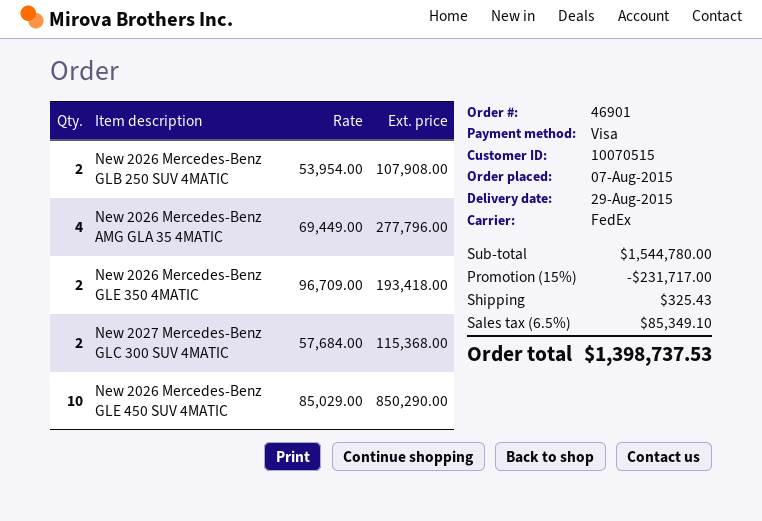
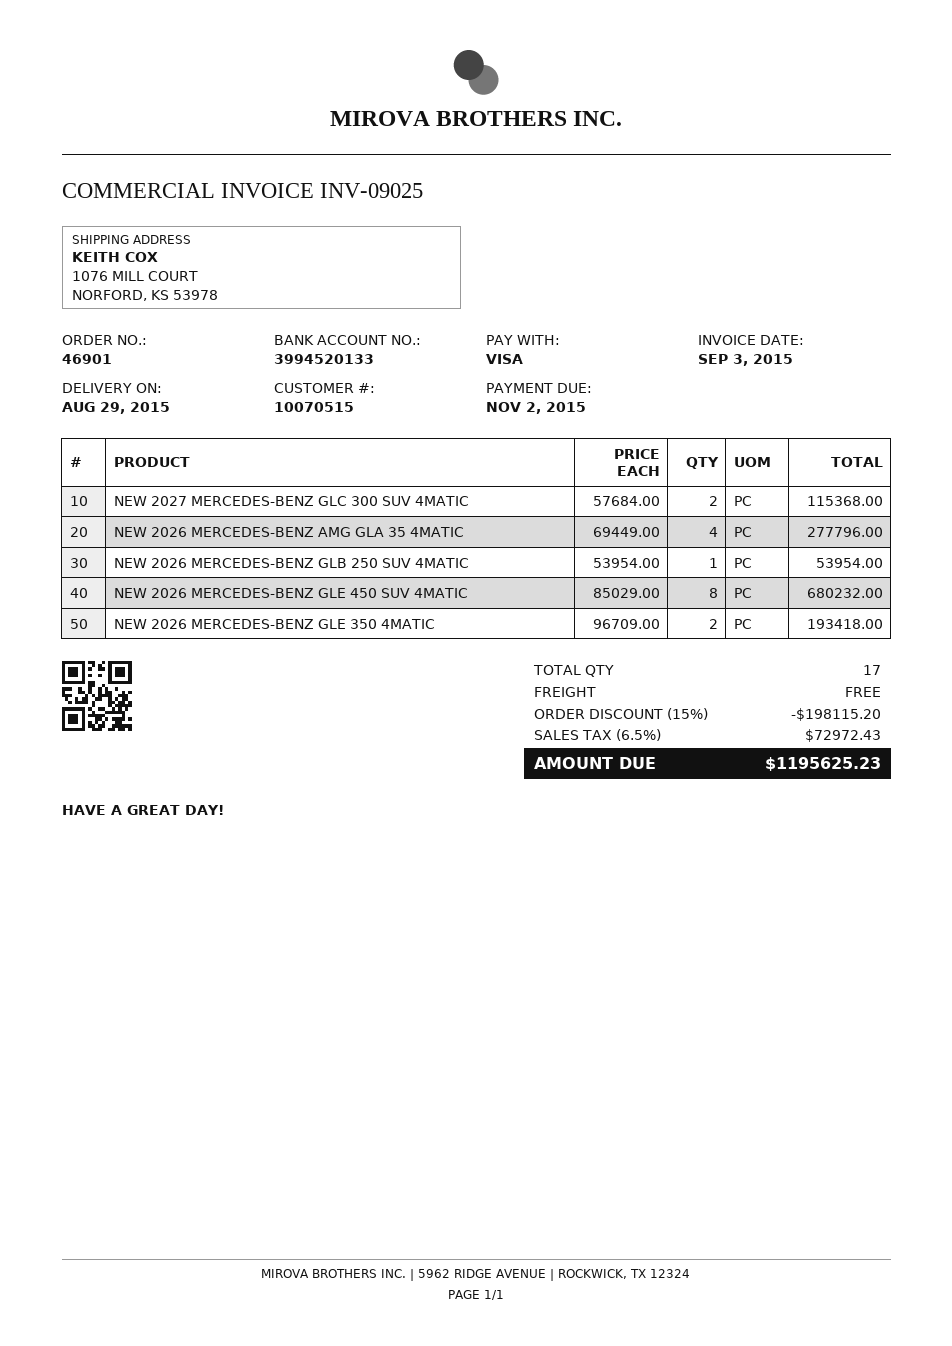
New 2026 Mercedes-Benz GLB 250 SUV 4MATIC: 2 x 53954.00 = 107908.00 -> 1 x 53954.00 = 53954.00
New 2026 Mercedes-Benz GLE 450 SUV 4MATIC: 10 x 85029.00 = 850290.00 -> 8 x 85029.00 = 680232.00
discount: 15% = 231717.00 -> 15% = 198115.20
shipping: 325.43 -> 0.00
tax: 6.5% = 85349.10 -> 6.5% = 72972.43
total: 1398737.53 -> 1195625.23

